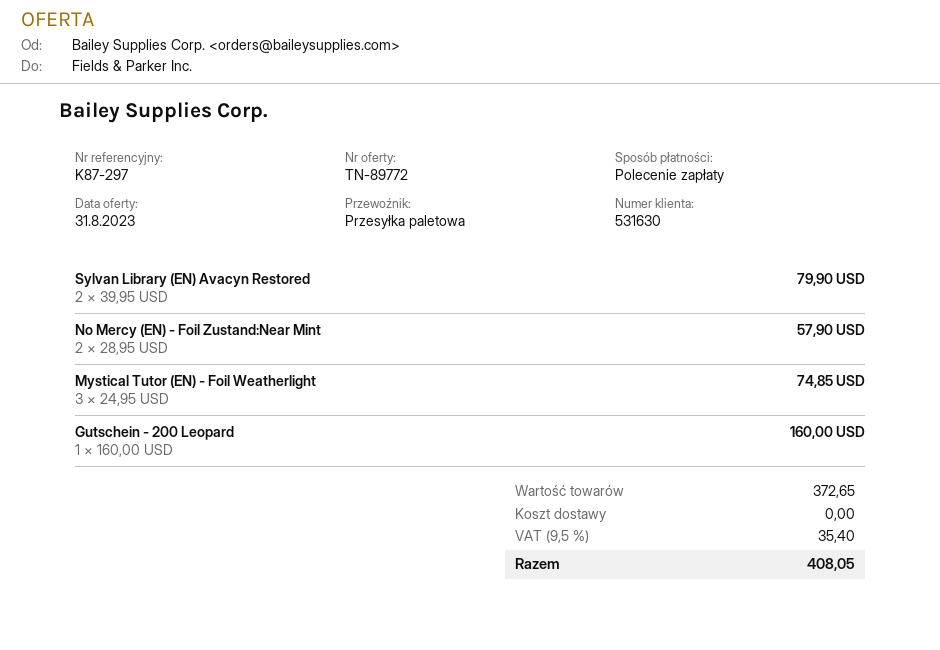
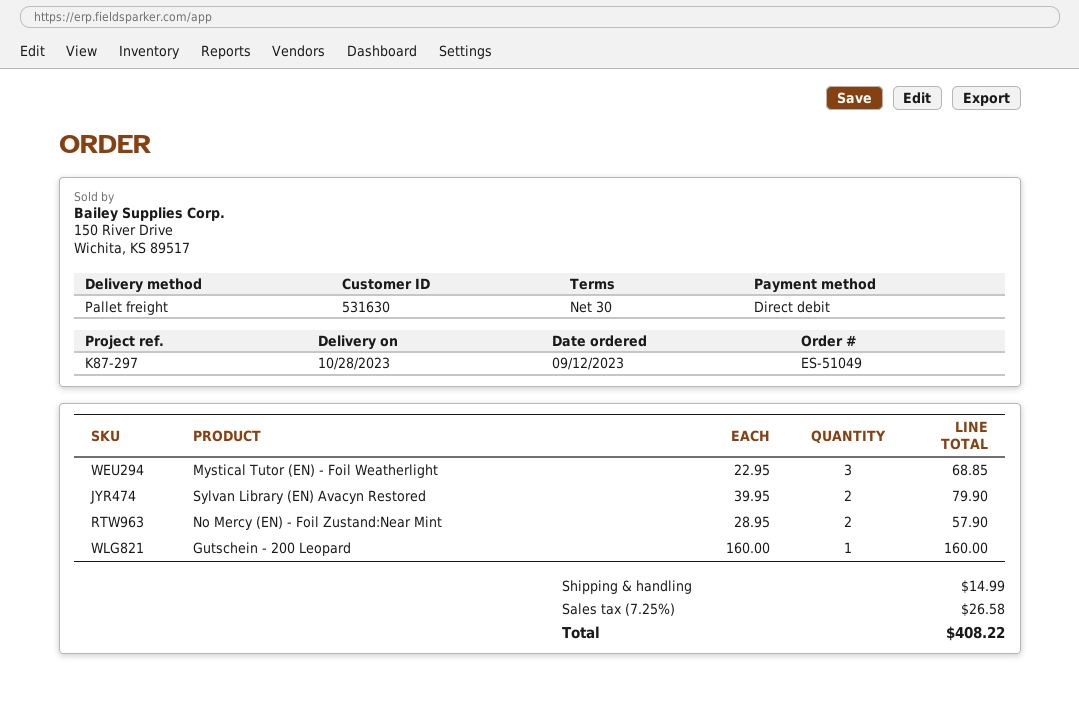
Mystical Tutor (EN) - Foil Weatherlight: 3 x 24.95 = 74.85 -> 3 x 22.95 = 68.85
shipping: 0.00 -> 14.99
tax: 9.5% = 35.40 -> 7.25% = 26.58
total: 408.05 -> 408.22

